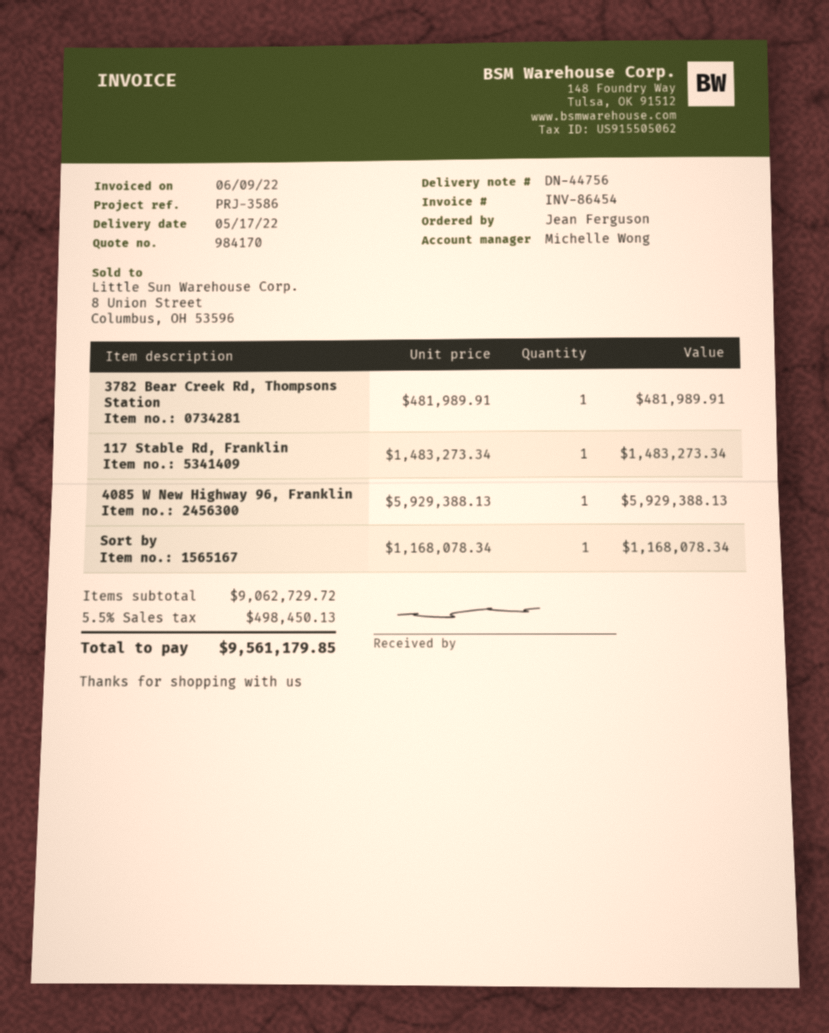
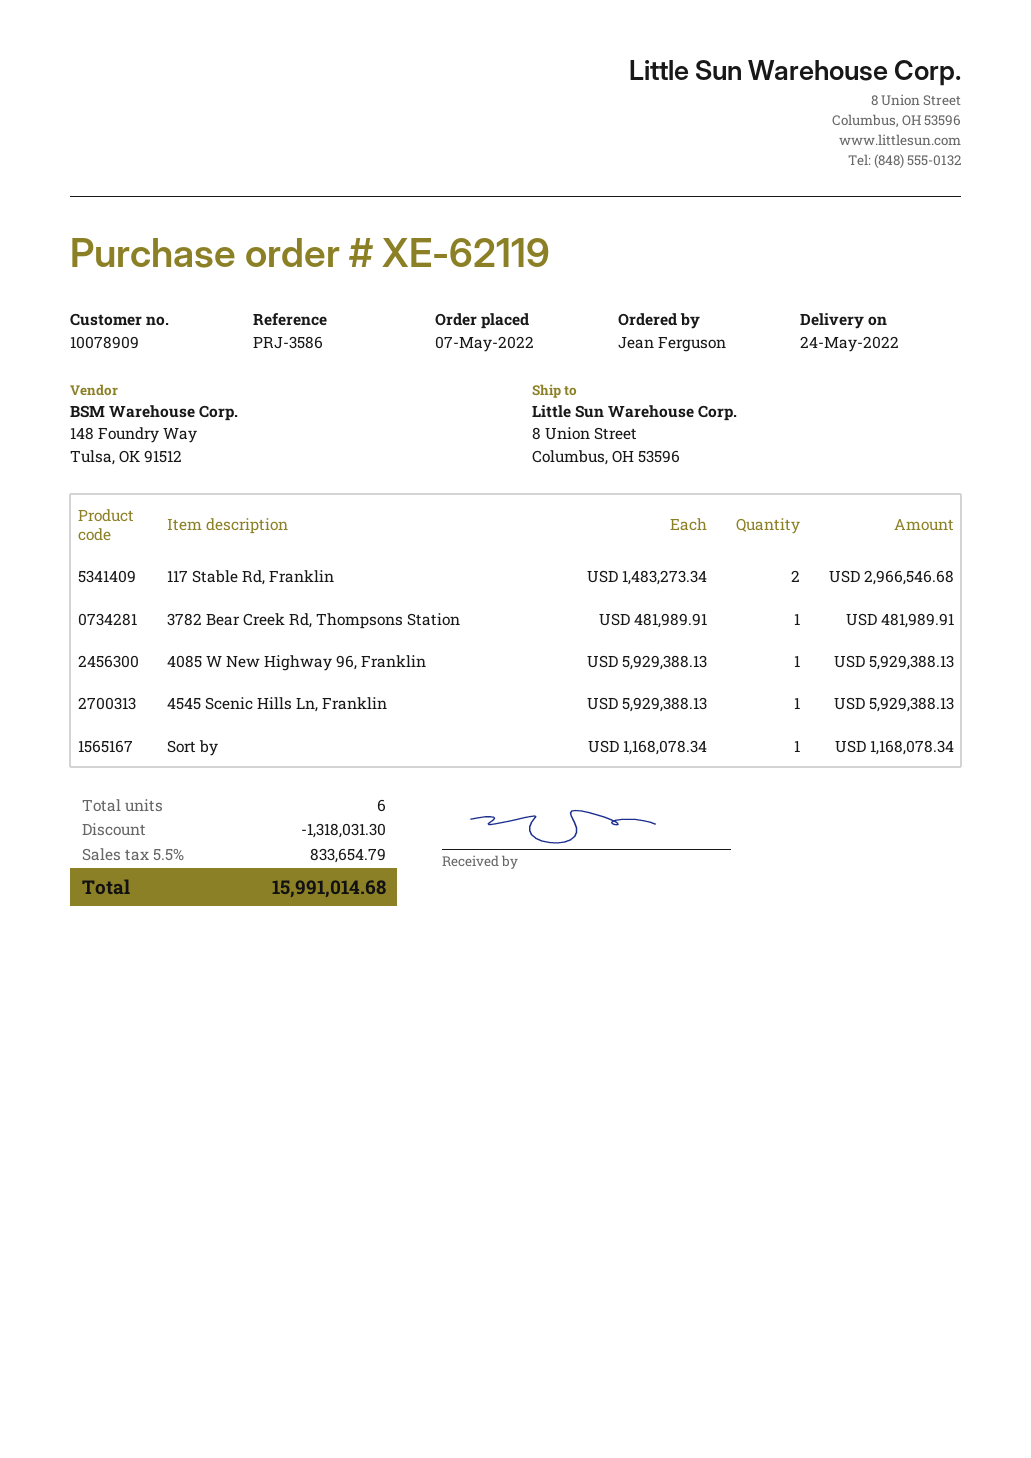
delivery date: 2022-05-17 -> 2022-05-24
117 Stable Rd, Franklin: 1 x 1483273.34 = 1483273.34 -> 2 x 1483273.34 = 2966546.68
4545 Scenic Hills Ln, Franklin: none -> 1 x 5929388.13 = 5929388.13
discount: none -> 1318031.30
tax: 5.5% = 498450.13 -> 5.5% = 833654.79
total: 9561179.85 -> 15991014.68

